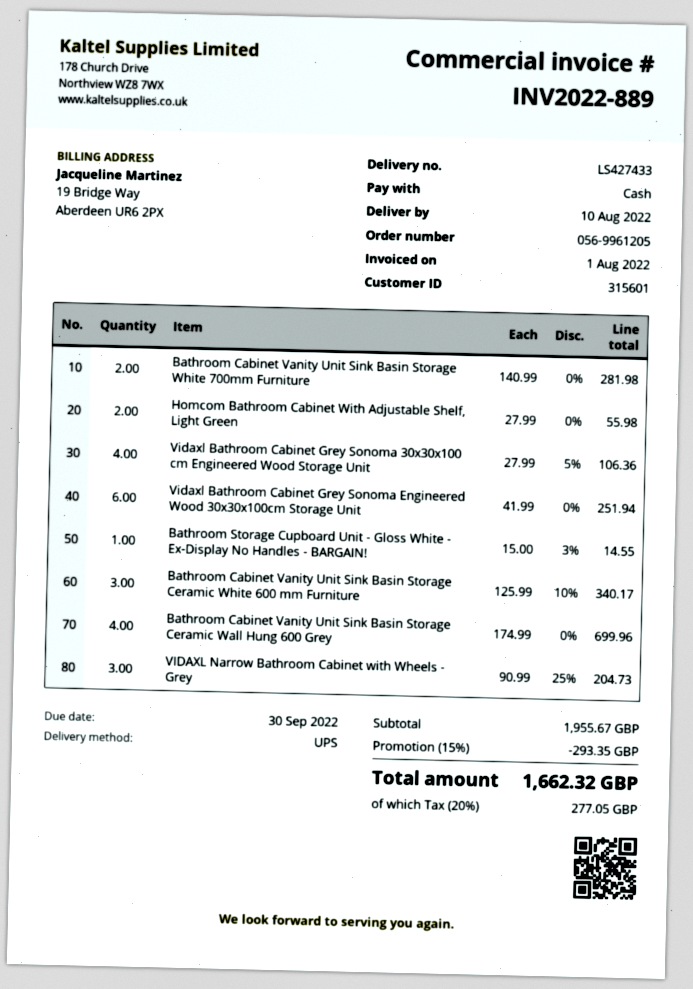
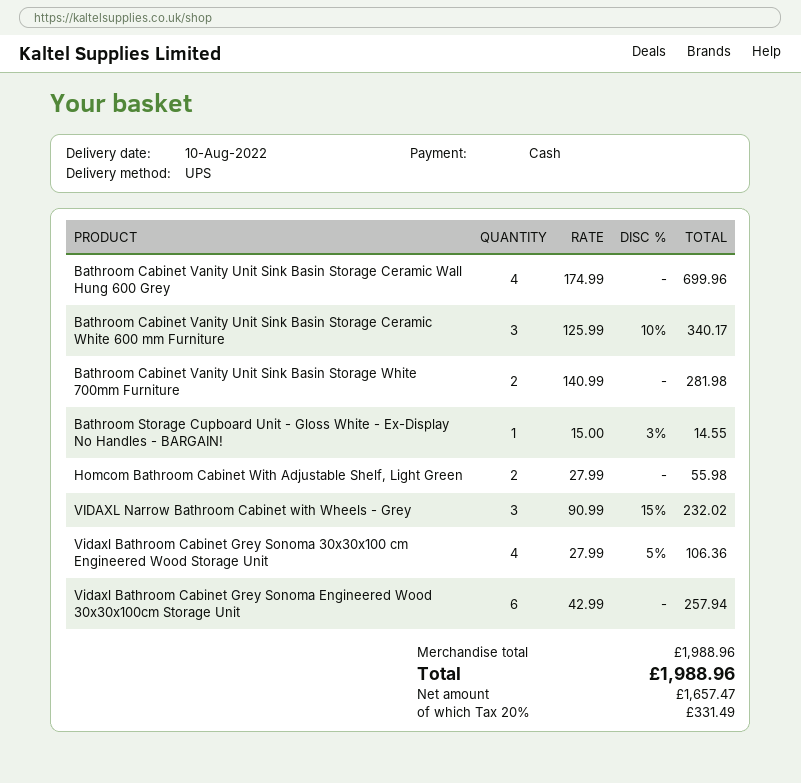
Vidaxl Bathroom Cabinet Grey Sonoma Engineered Wood 30x30x100cm Storage Unit: 6 x 41.99 = 251.94 -> 6 x 42.99 = 257.94
VIDAXL Narrow Bathroom Cabinet with Wheels - Grey: 3 x 90.99 - 25% = 204.73 -> 3 x 90.99 - 15% = 232.02
subtotal: 1955.67 -> 1988.96
discount: 15% = 293.35 -> none
tax: 20% = 277.05 -> 20% = 331.49
total: 1662.32 -> 1988.96

